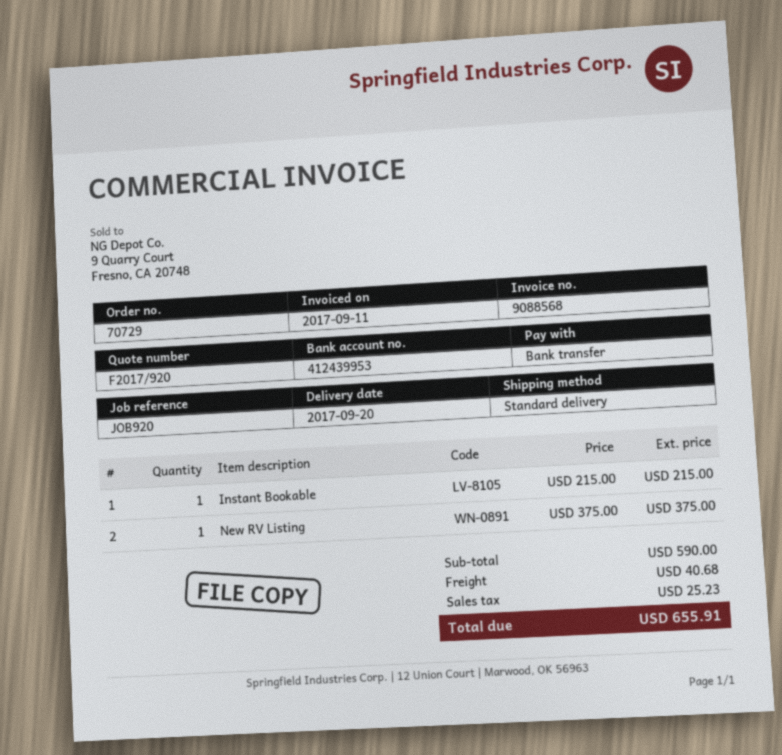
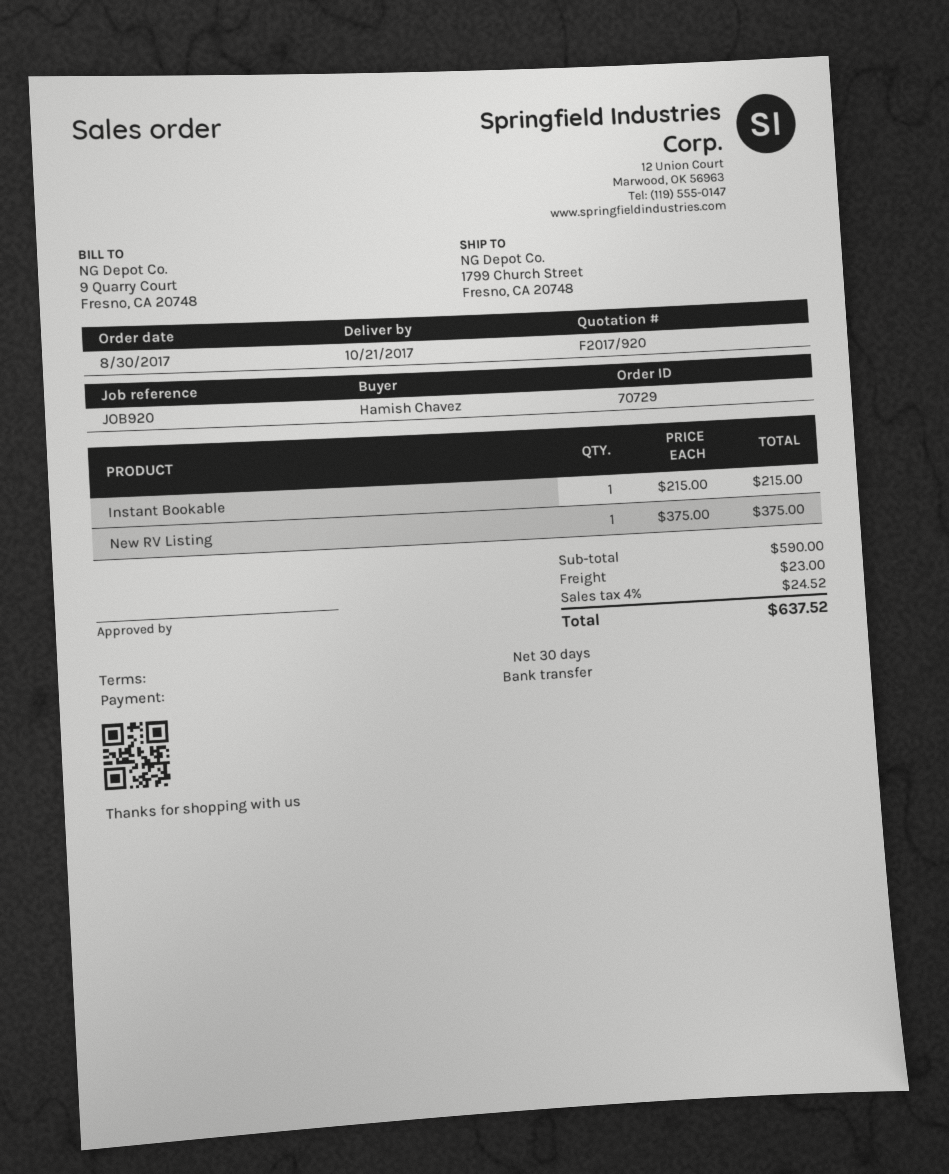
delivery date: 2017-09-20 -> 2017-10-21
shipping: 40.68 -> 23.00
tax: 25.23 -> 24.52
total: 655.91 -> 637.52

